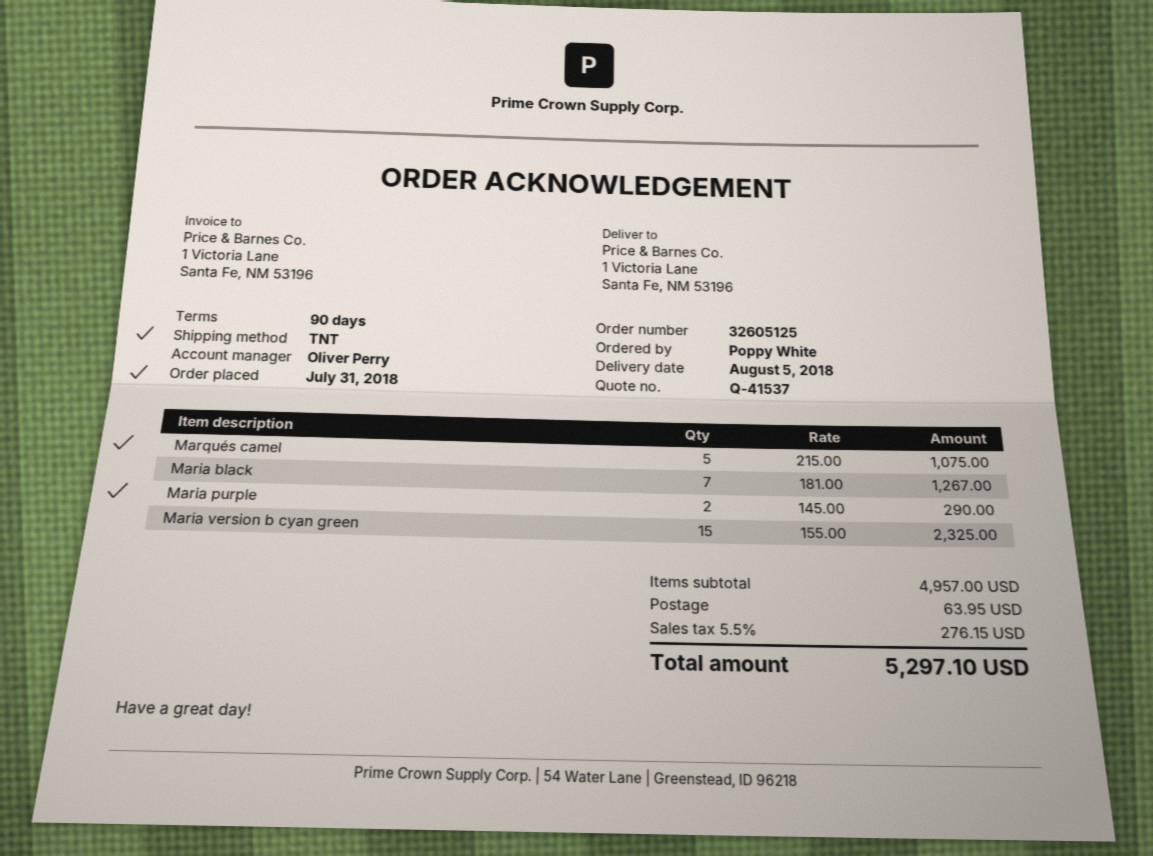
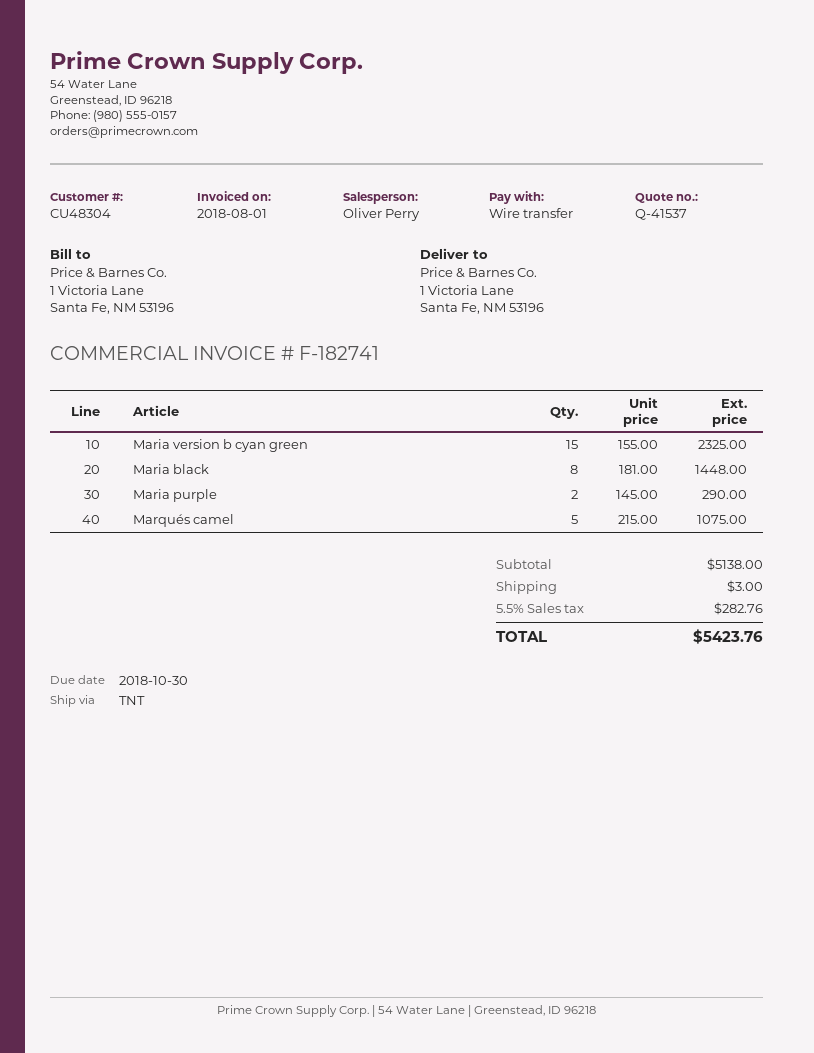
Maria black: 7 x 181.00 = 1267.00 -> 8 x 181.00 = 1448.00
subtotal: 4957.00 -> 5138.00
shipping: 63.95 -> 3.00
tax: 5.5% = 276.15 -> 5.5% = 282.76
total: 5297.10 -> 5423.76

